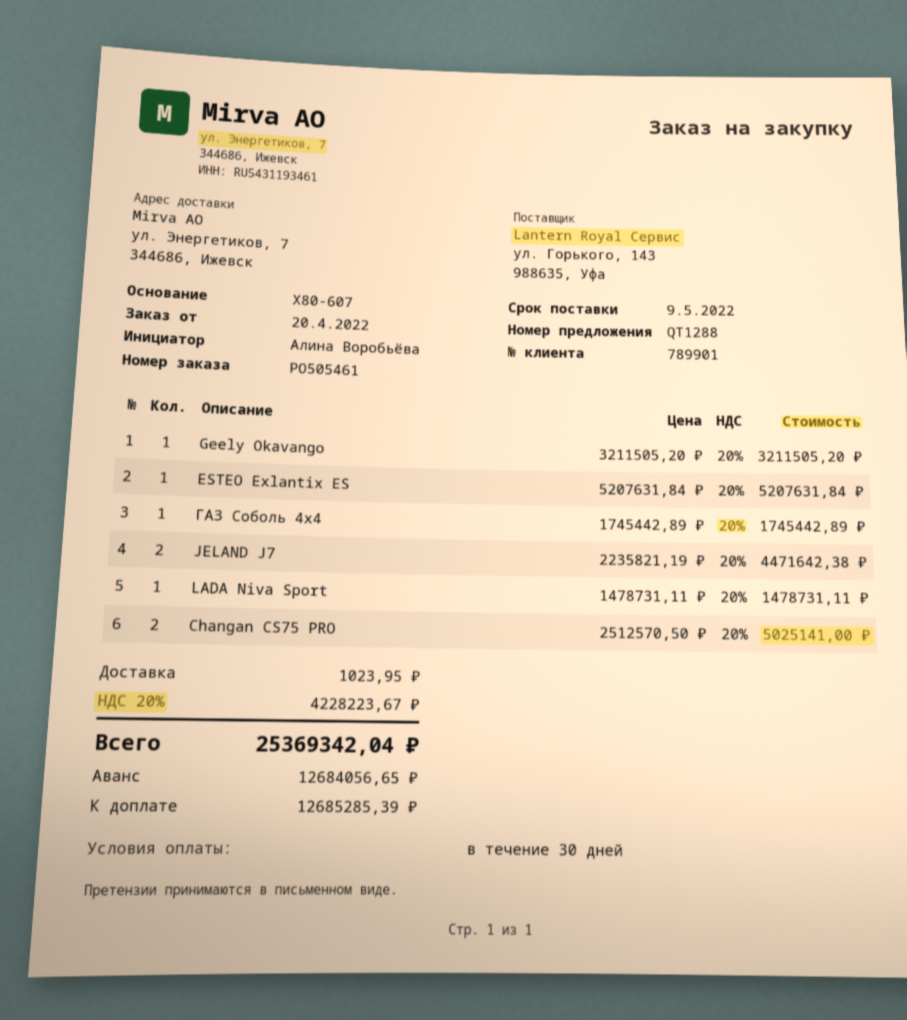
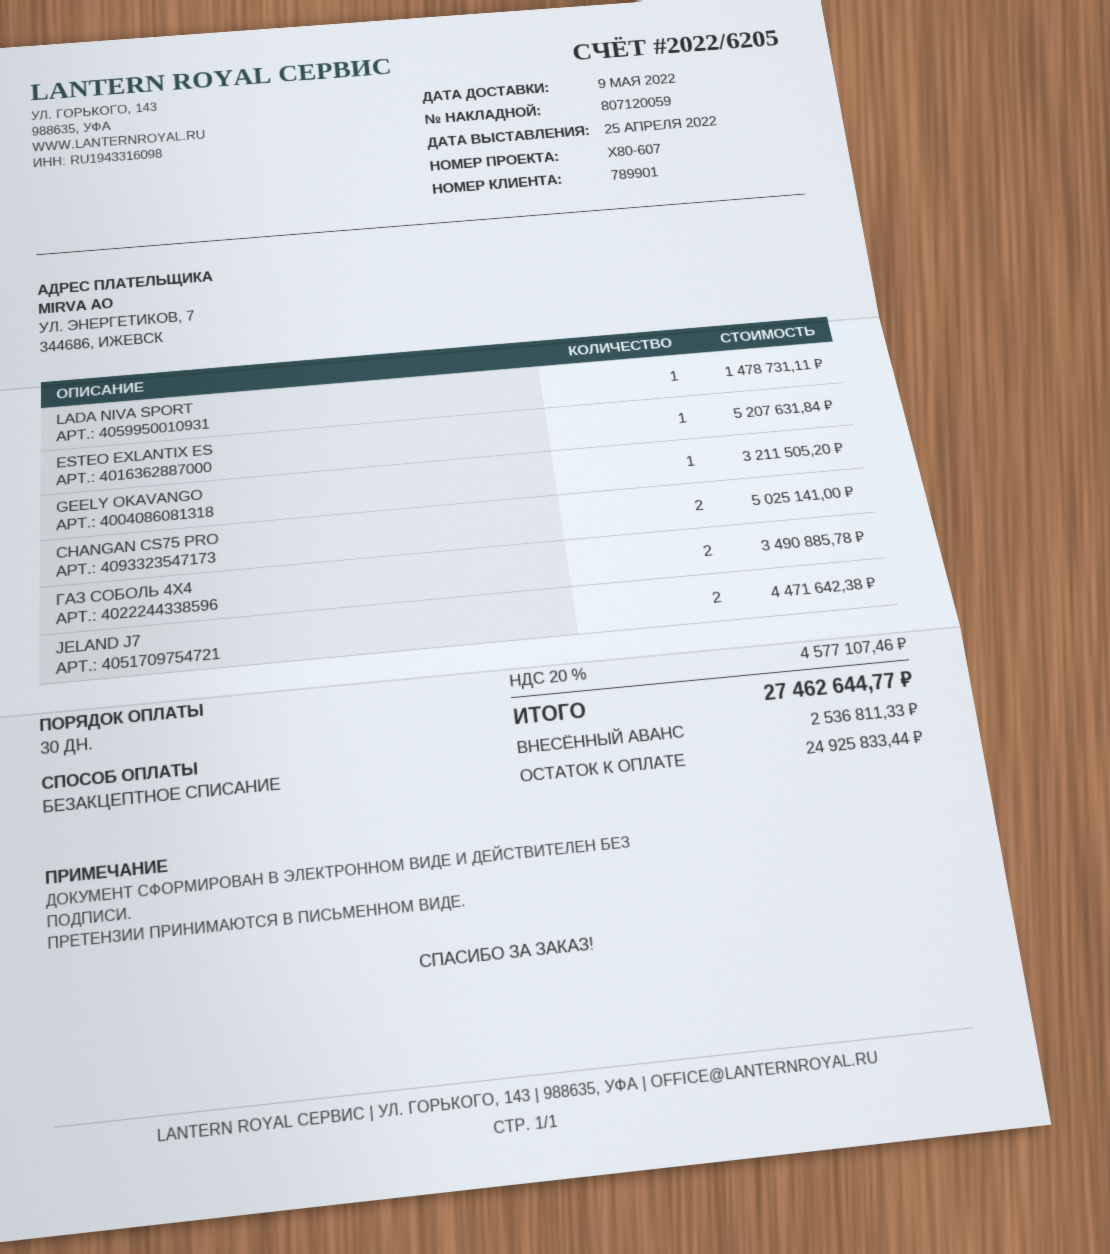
ГАЗ Соболь 4x4: 1 for 1745442.89 -> 2 for 3490885.78
shipping: 1023.95 -> none
tax: 20% = 4228223.67 -> 20% = 4577107.46
total: 25369342.04 -> 27462644.77
deposit: 12684056.65 -> 2536811.33
balance: 12685285.39 -> 24925833.44

